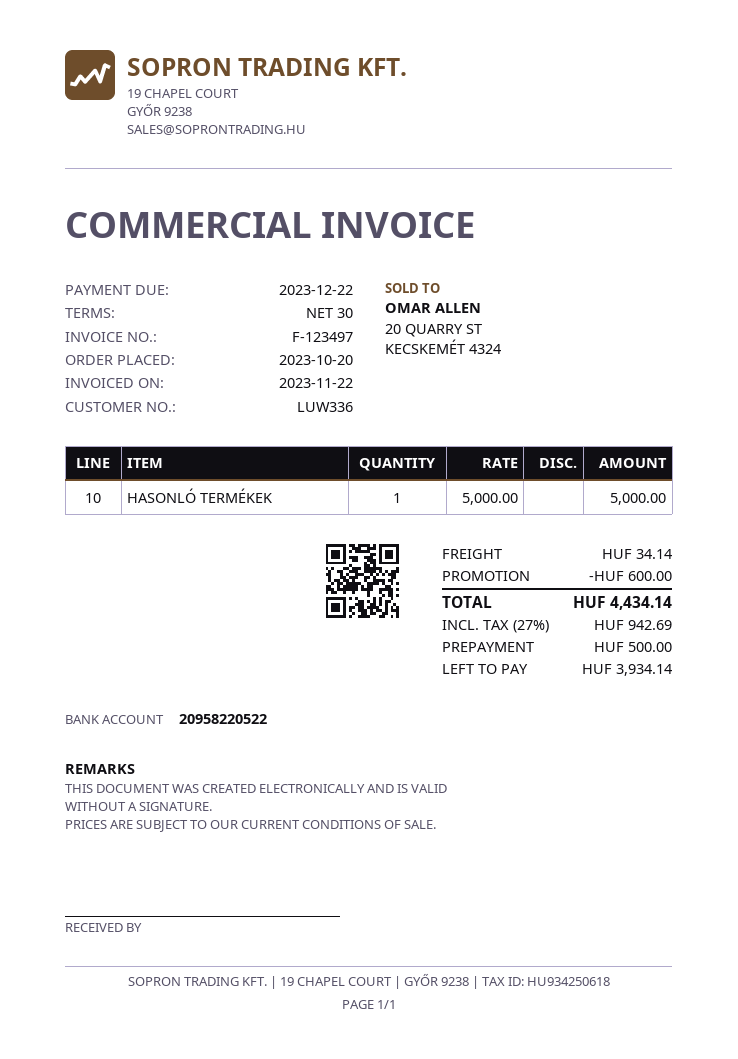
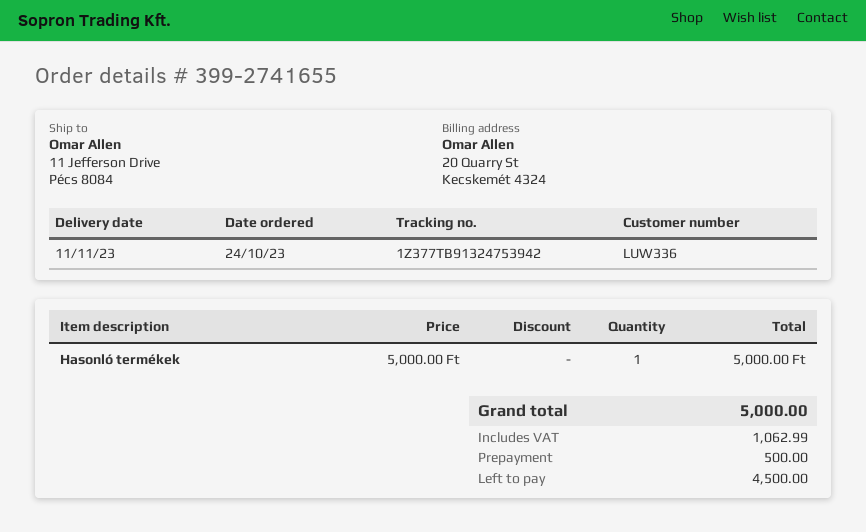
order date: 2023-10-20 -> 2023-10-24
discount: 600.00 -> none
shipping: 34.14 -> none
tax: 942.69 -> 1062.99
total: 4434.14 -> 5000.00
balance: 3934.14 -> 4500.00

